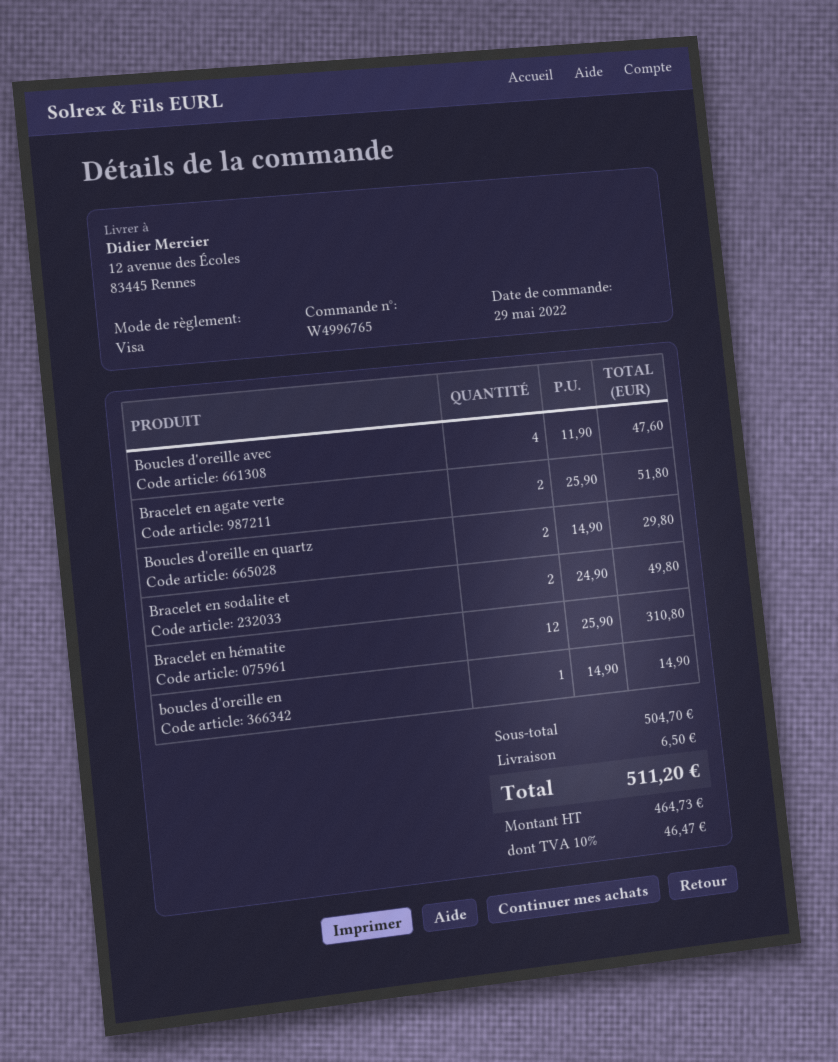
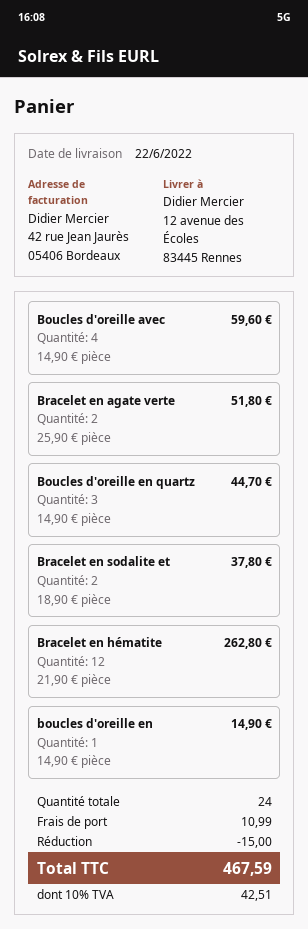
Boucles d'oreille avec: 4 x 11.90 = 47.60 -> 4 x 14.90 = 59.60
Boucles d'oreille en quartz: 2 x 14.90 = 29.80 -> 3 x 14.90 = 44.70
Bracelet en sodalite et: 2 x 24.90 = 49.80 -> 2 x 18.90 = 37.80
Bracelet en hématite: 12 x 25.90 = 310.80 -> 12 x 21.90 = 262.80
discount: none -> 15.00
shipping: 6.50 -> 10.99
tax: 10% = 46.47 -> 10% = 42.51
total: 511.20 -> 467.59

